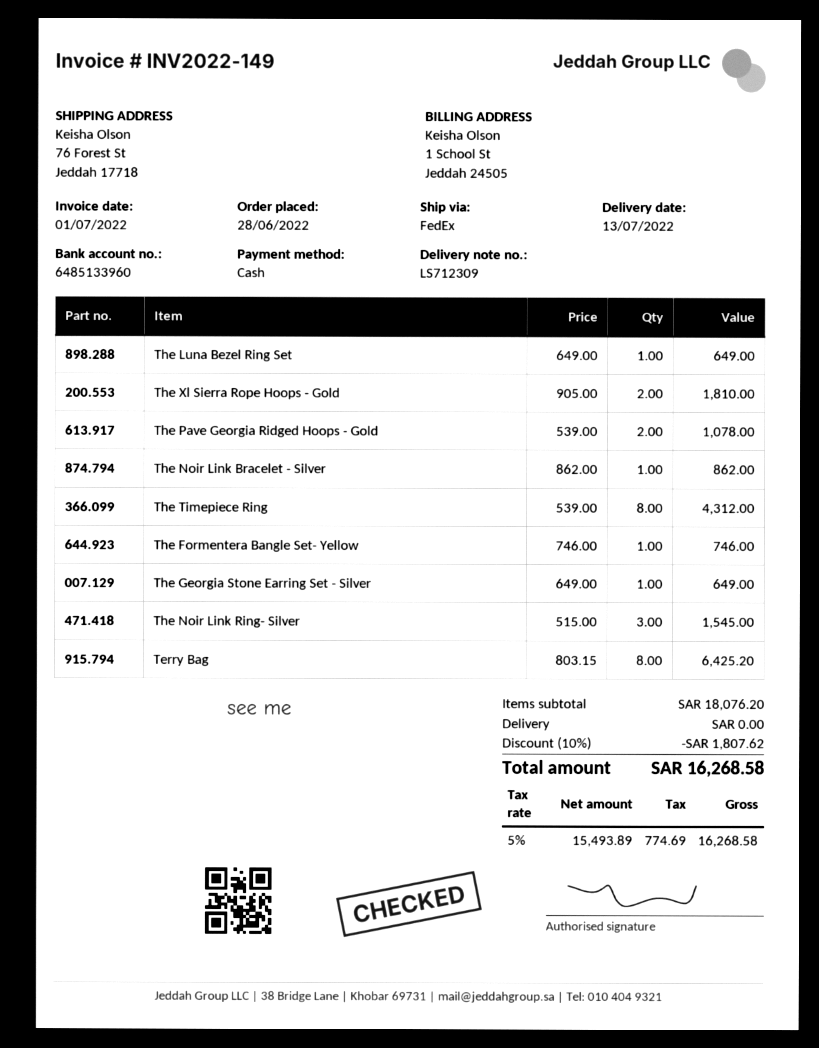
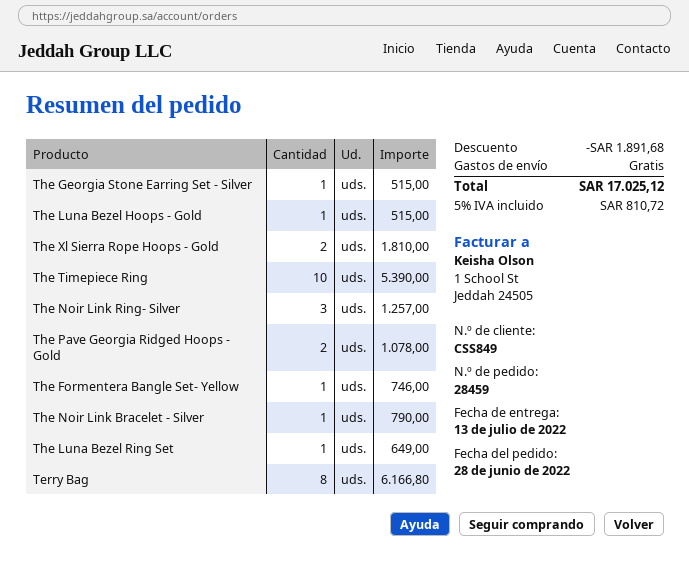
The Noir Link Bracelet - Silver: 1 for 862.00 -> 1 for 790.00
The Timepiece Ring: 8 for 4312.00 -> 10 for 5390.00
The Georgia Stone Earring Set - Silver: 1 for 649.00 -> 1 for 515.00
The Noir Link Ring- Silver: 3 for 1545.00 -> 3 for 1257.00
Terry Bag: 8 for 6425.20 -> 8 for 6166.80
The Luna Bezel Hoops - Gold: none -> 1 for 515.00
discount: 1807.62 -> 1891.68
tax: 5% = 774.69 -> 5% = 810.72
total: 16268.58 -> 17025.12

